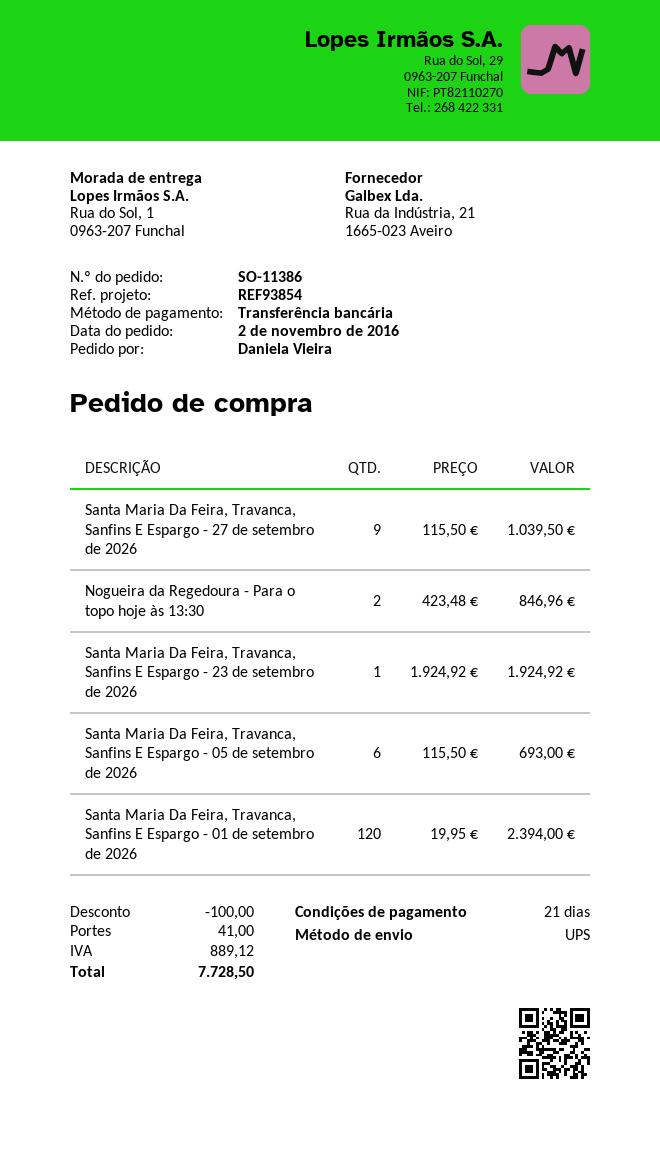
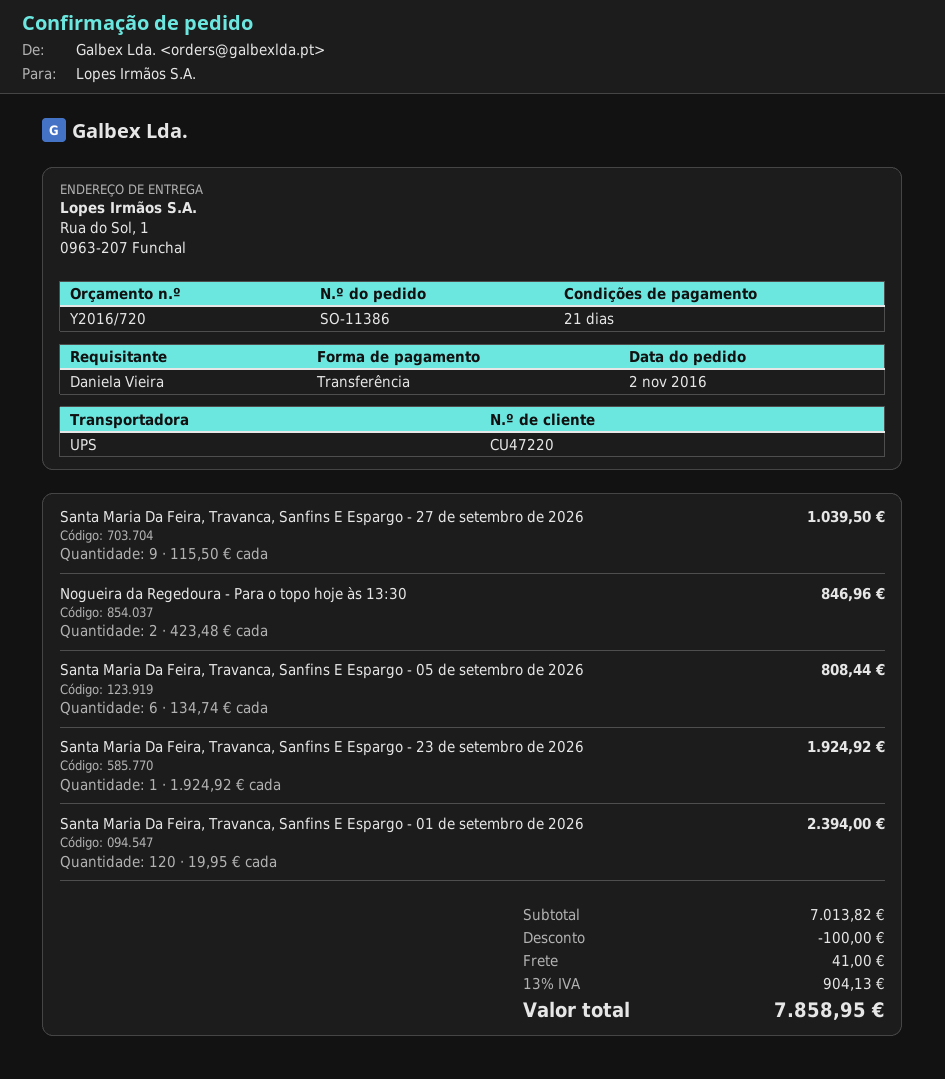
Santa Maria Da Feira, Travanca, Sanfins E Espargo - 05 de setembro de 2026: 6 x 115.50 = 693.00 -> 6 x 134.74 = 808.44
tax: 889.12 -> 904.13
total: 7728.50 -> 7858.95

